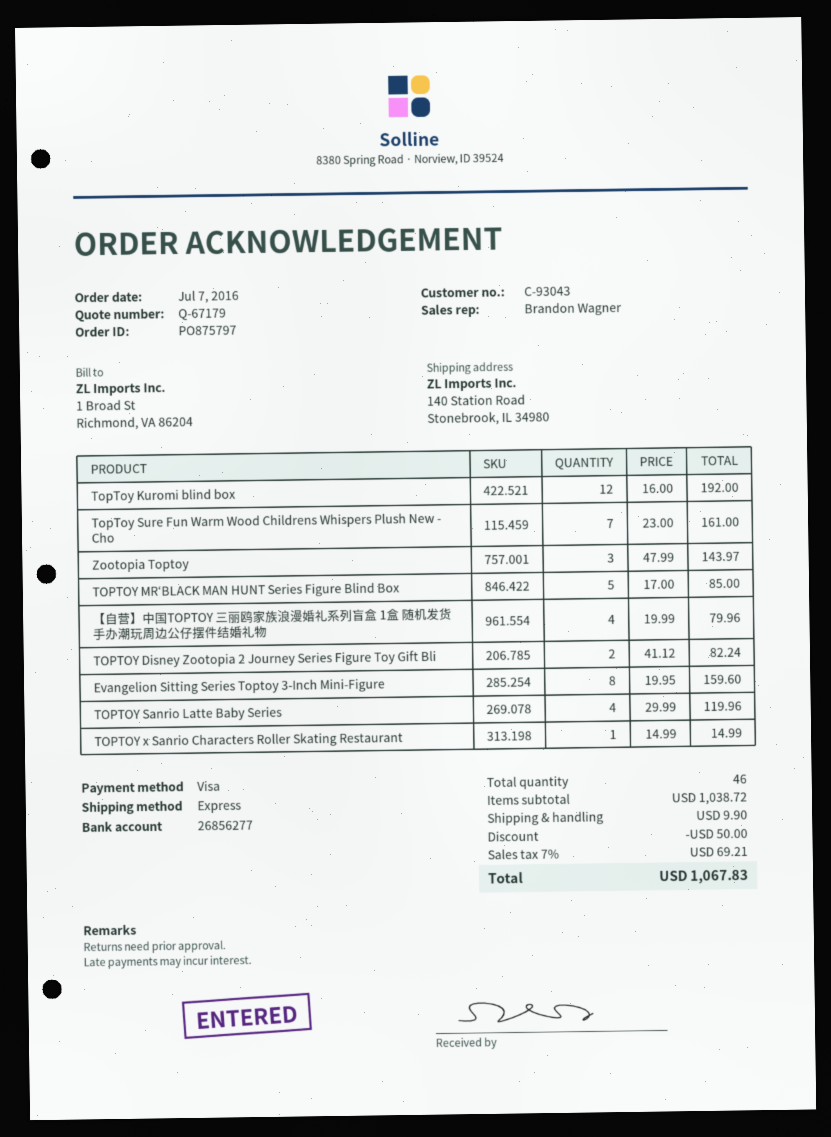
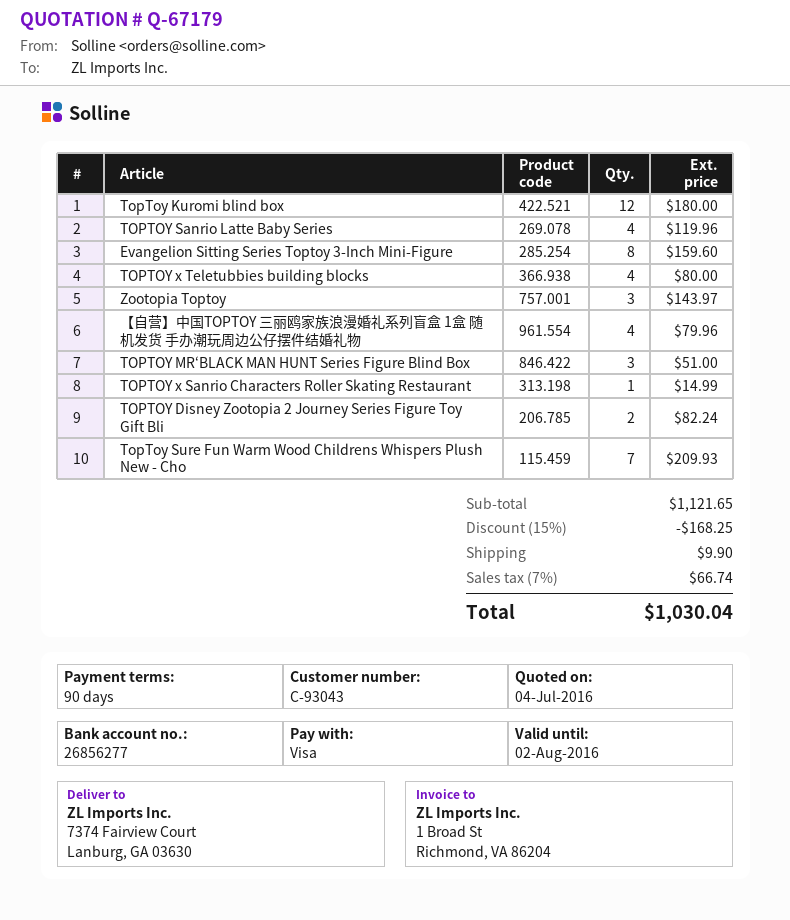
ship to: 140 Station Road, Stonebrook, IL 34980 -> 7374 Fairview Court, Lanburg, GA 03630
TopToy Kuromi blind box: 12 for 192.00 -> 12 for 180.00
TopToy Sure Fun Warm Wood Childrens Whispers Plush New - Cho: 7 for 161.00 -> 7 for 209.93
TOPTOY MR‘BLACK MAN HUNT Series Figure Blind Box: 5 for 85.00 -> 3 for 51.00
TOPTOY x Teletubbies building blocks: none -> 4 for 80.00
subtotal: 1038.72 -> 1121.65
discount: 50.00 -> 168.25
tax: 7% = 69.21 -> 7% = 66.74
total: 1067.83 -> 1030.04

